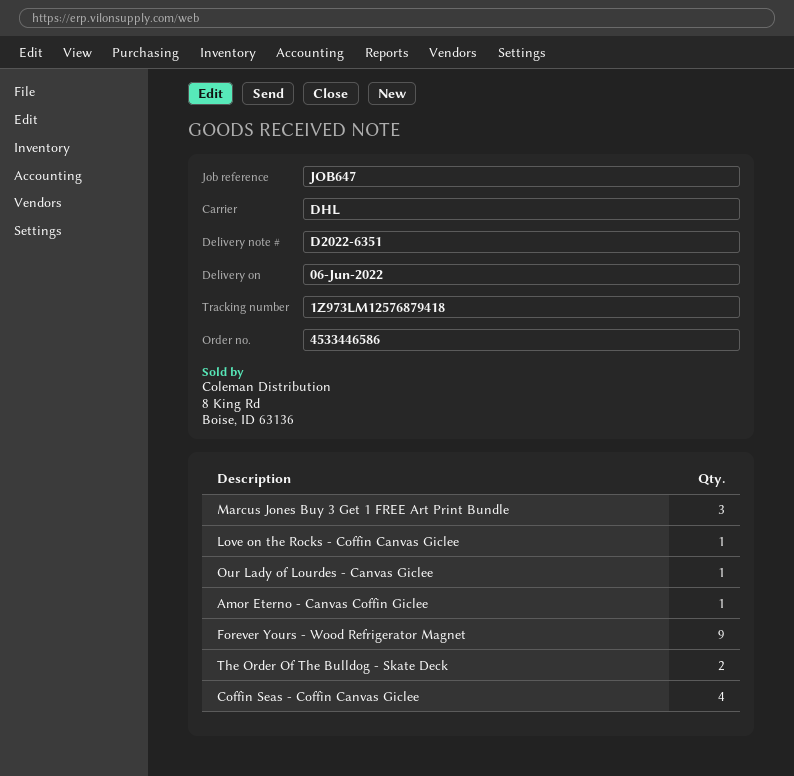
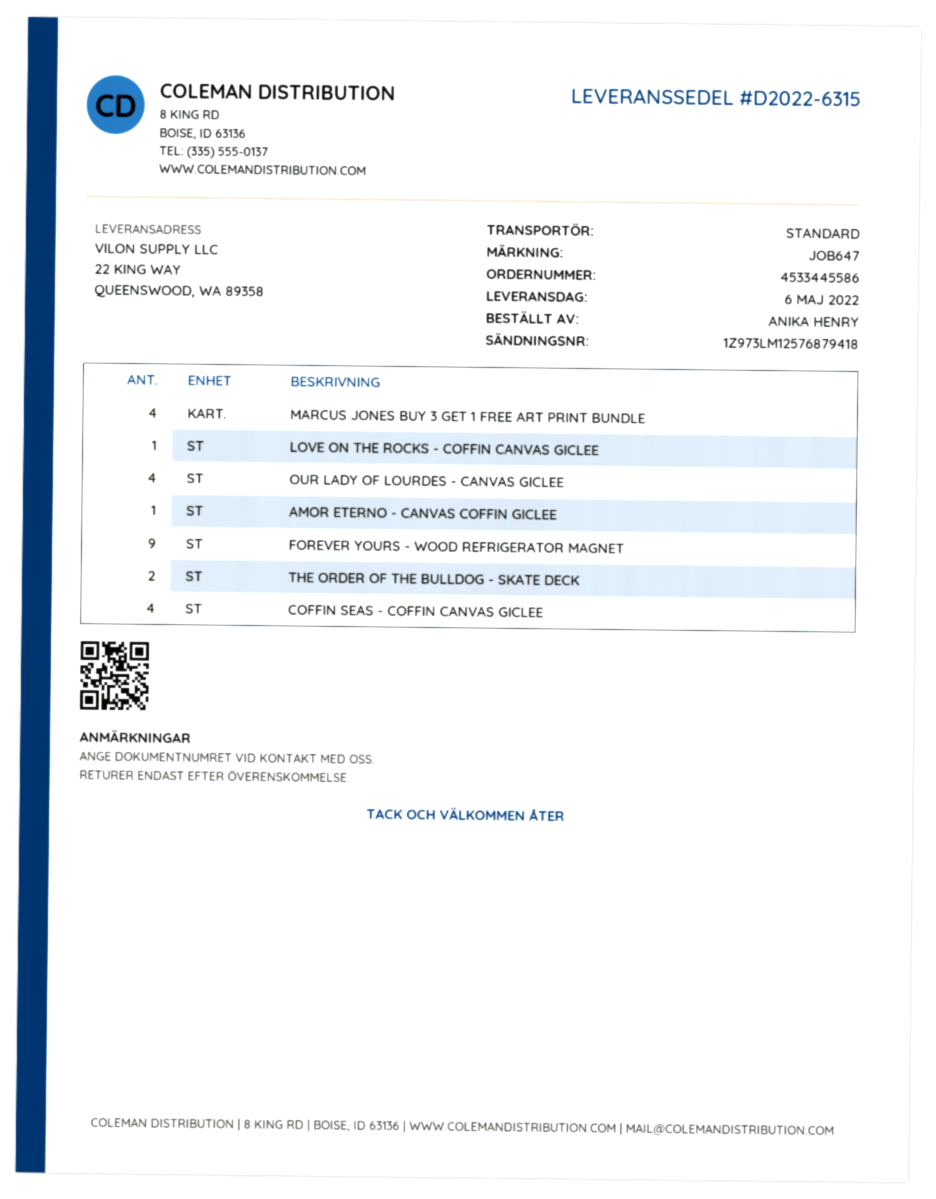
order number: 4533446586 -> 4533445586
delivery note number: D2022-6351 -> D2022-6315
delivery date: 2022-06-06 -> 2022-05-06
shipping method: DHL -> standard
Marcus Jones Buy 3 Get 1 FREE Art Print Bundle: 3 -> 4
Our Lady of Lourdes - Canvas Giclee: 1 -> 4

